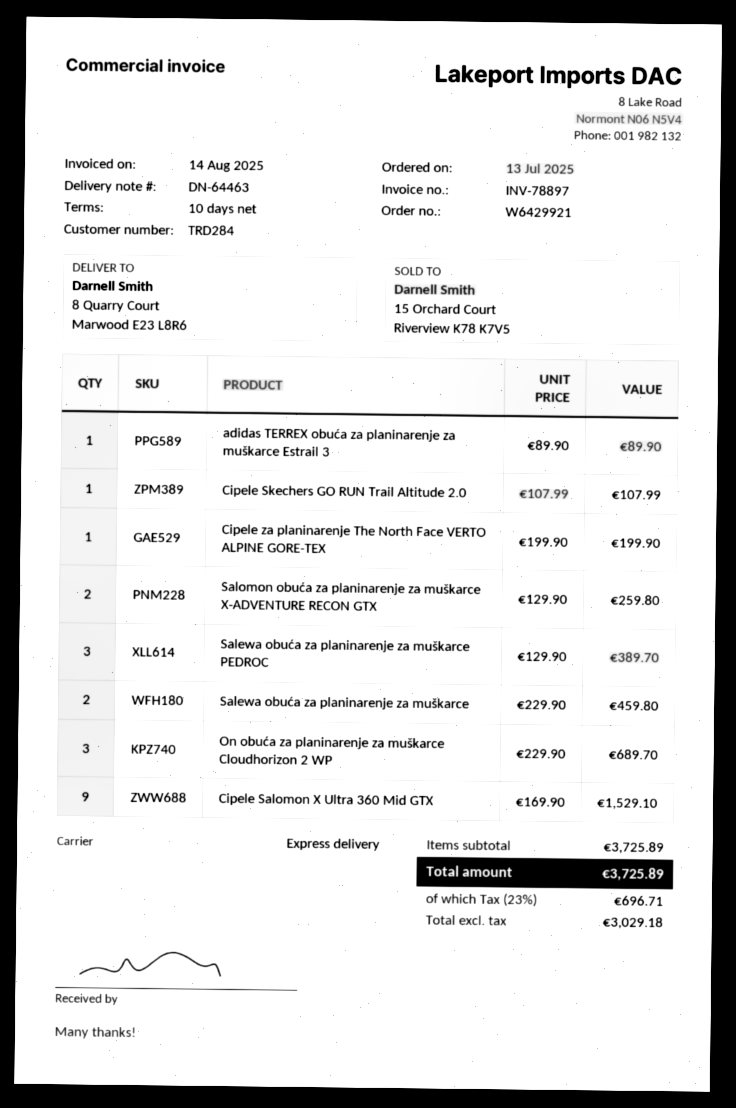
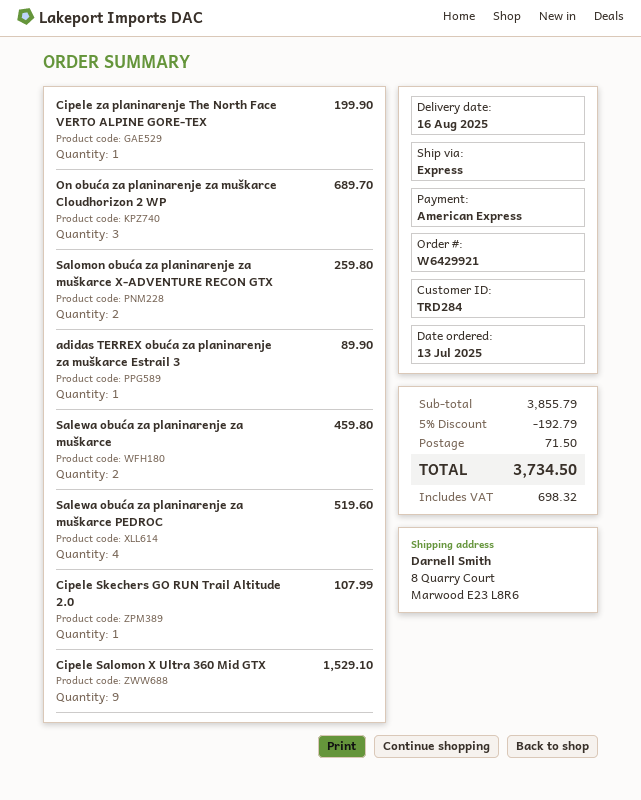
Salewa obuća za planinarenje za muškarce PEDROC: 3 for 389.70 -> 4 for 519.60
subtotal: 3725.89 -> 3855.79
discount: none -> 5% = 192.79
shipping: none -> 71.50
tax: 696.71 -> 698.32
total: 3725.89 -> 3734.50

